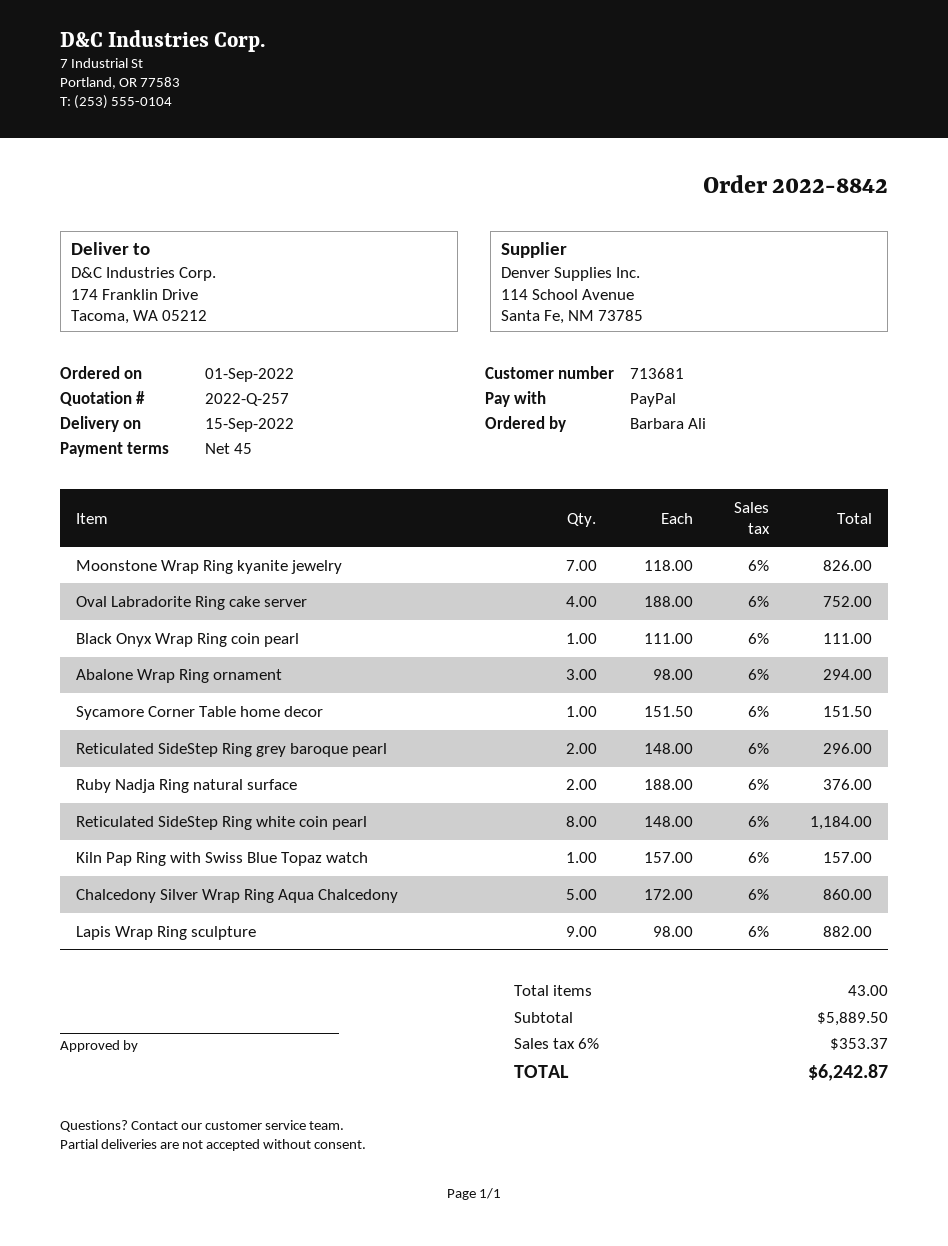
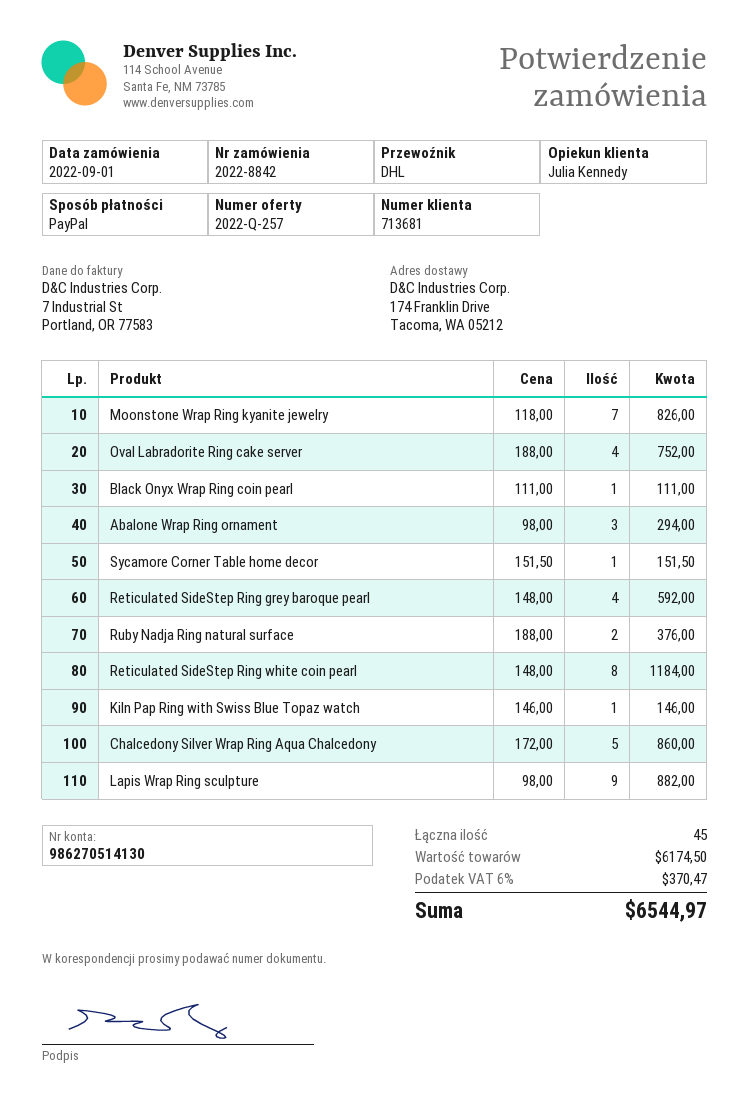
Reticulated SideStep Ring grey baroque pearl: 2 x 148.00 = 296.00 -> 4 x 148.00 = 592.00
Kiln Pap Ring with Swiss Blue Topaz watch: 1 x 157.00 = 157.00 -> 1 x 146.00 = 146.00
total quantity: 43 -> 45
subtotal: 5889.50 -> 6174.50
tax: 6% = 353.37 -> 6% = 370.47
total: 6242.87 -> 6544.97

